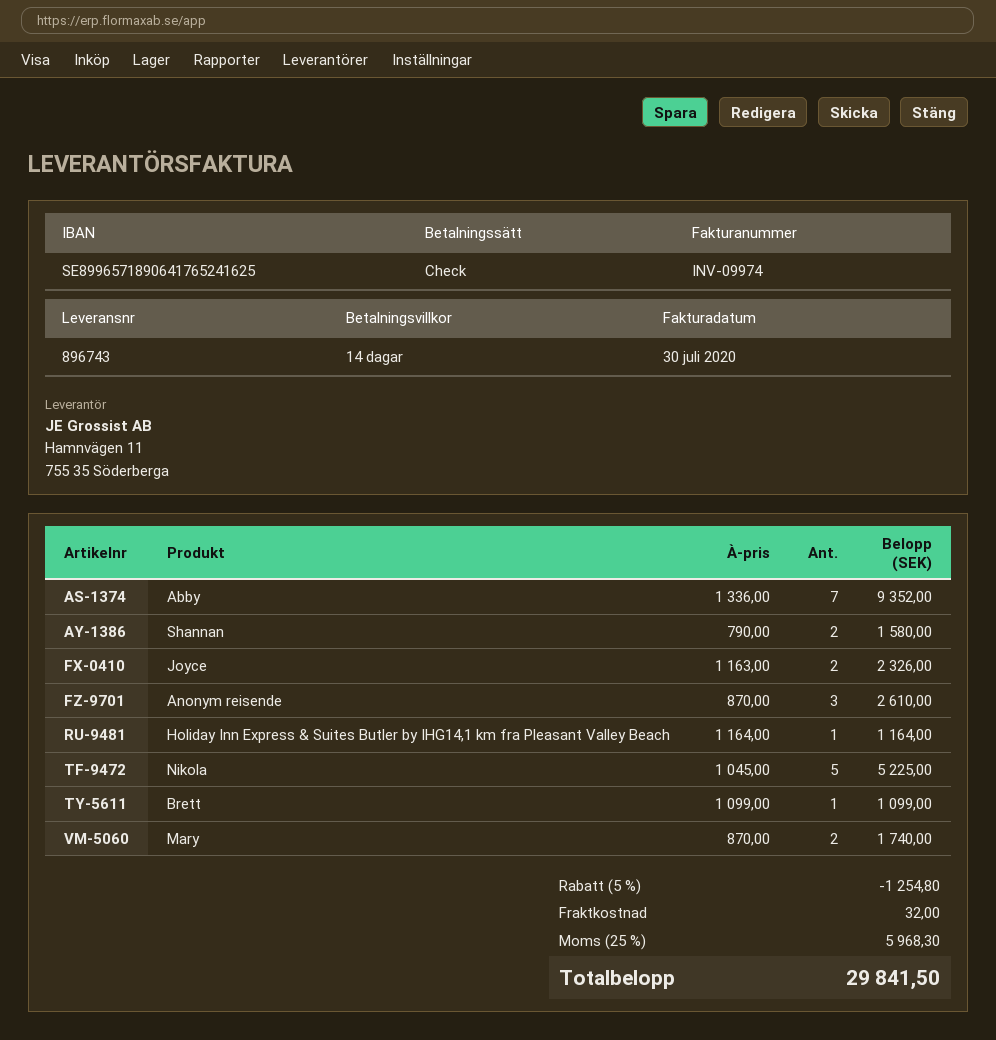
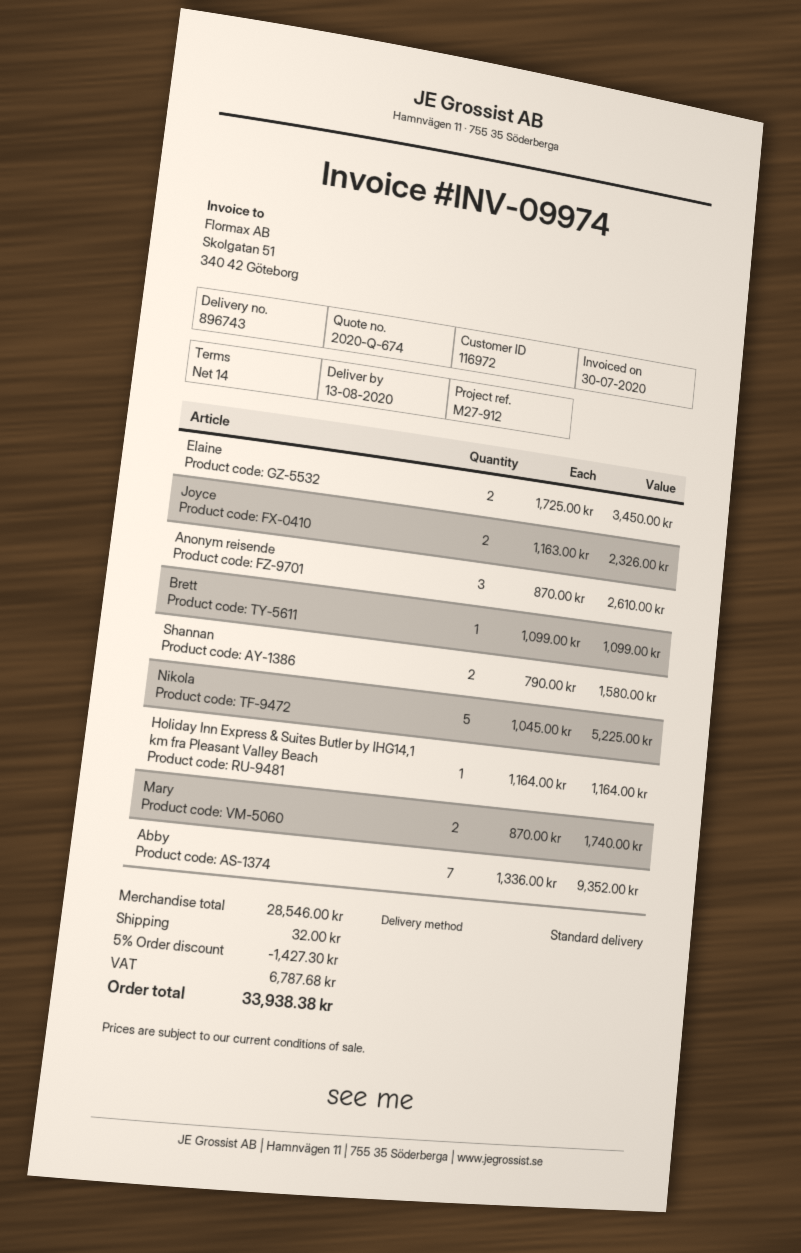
Elaine: none -> 2 x 1725.00 = 3450.00
discount: 5% = 1254.80 -> 5% = 1427.30
tax: 5968.30 -> 6787.68
total: 29841.50 -> 33938.38

